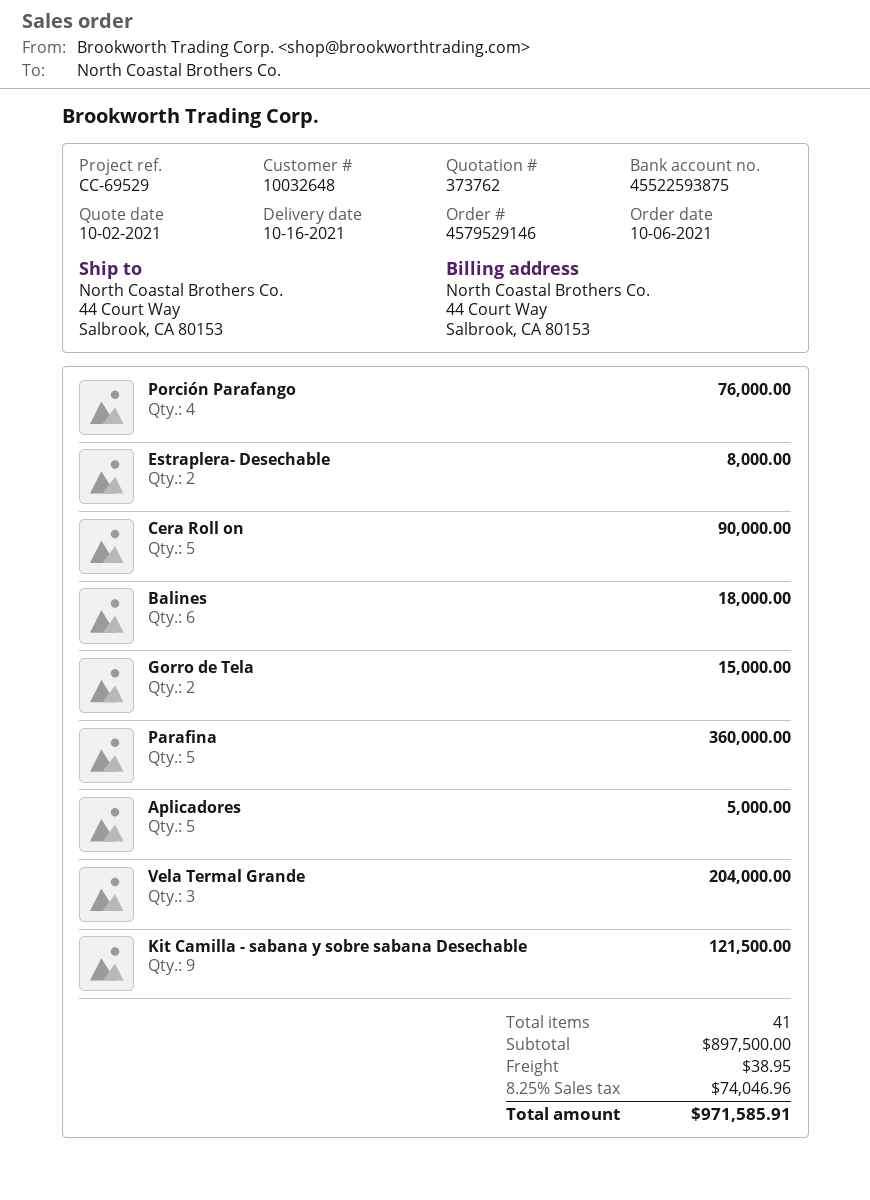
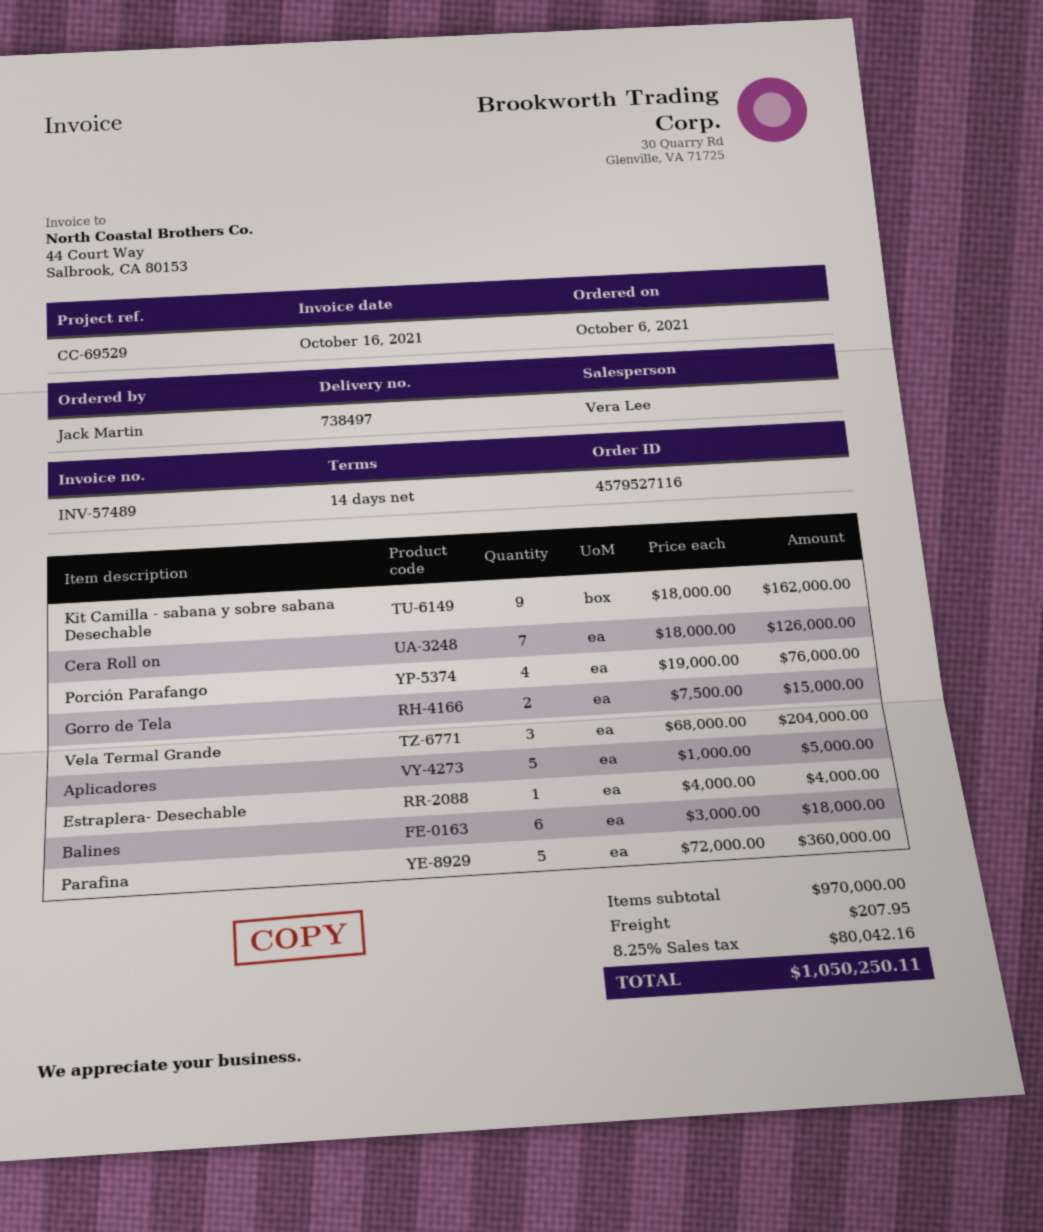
order number: 4579529146 -> 4579527116
Estraplera- Desechable: 2 for 8000.00 -> 1 for 4000.00
Cera Roll on: 5 for 90000.00 -> 7 for 126000.00
Kit Camilla - sabana y sobre sabana Desechable: 9 for 121500.00 -> 9 for 162000.00
subtotal: 897500.00 -> 970000.00
shipping: 38.95 -> 207.95
tax: 8.25% = 74046.96 -> 8.25% = 80042.16
total: 971585.91 -> 1050250.11

